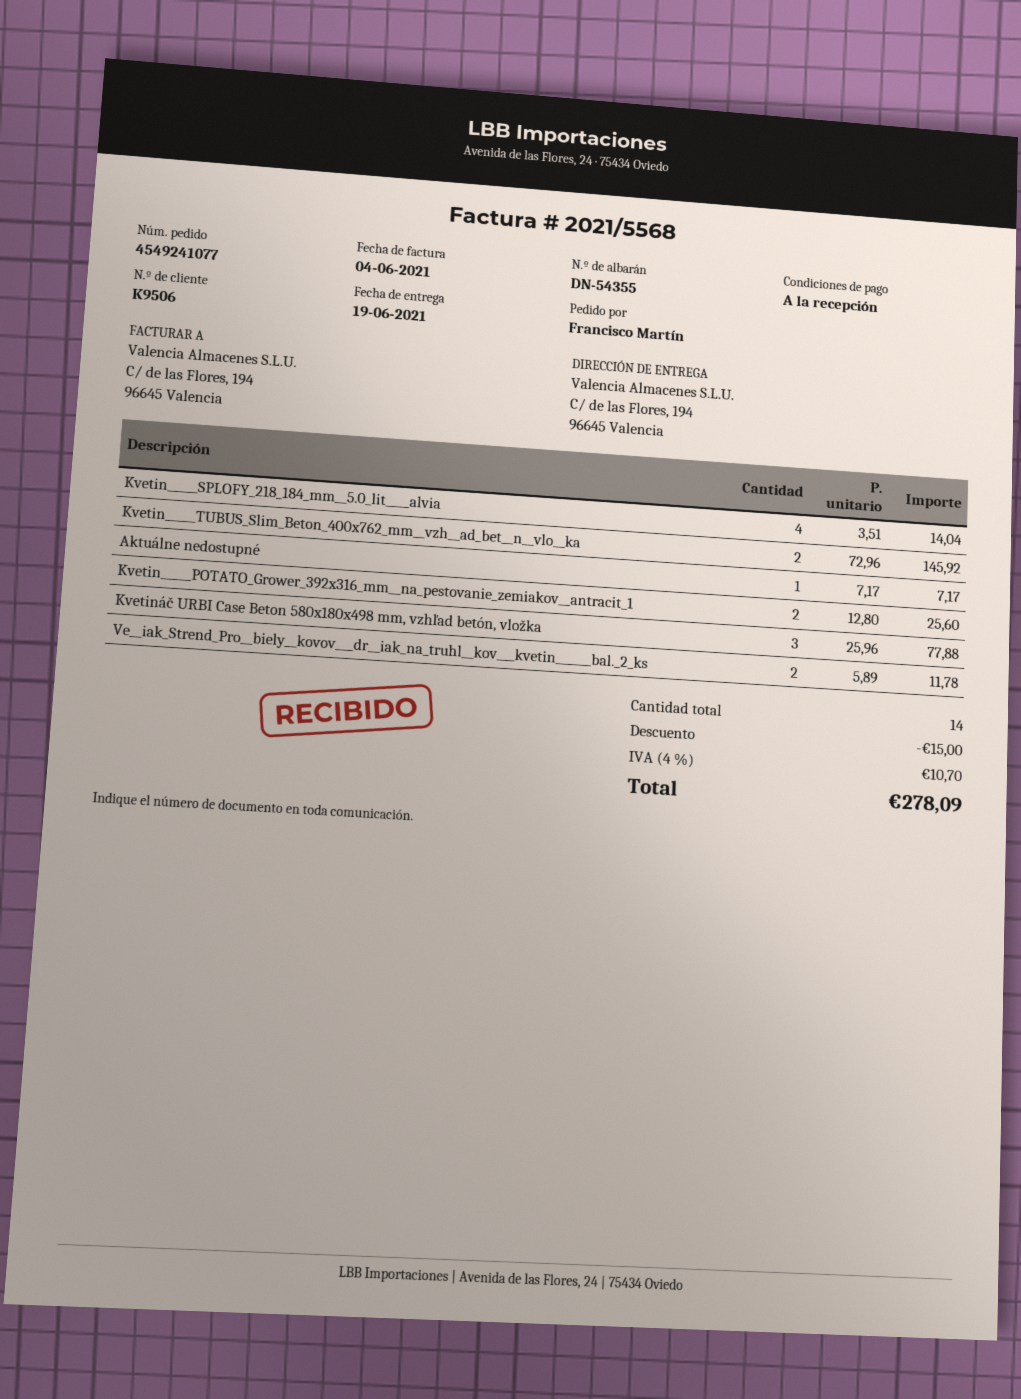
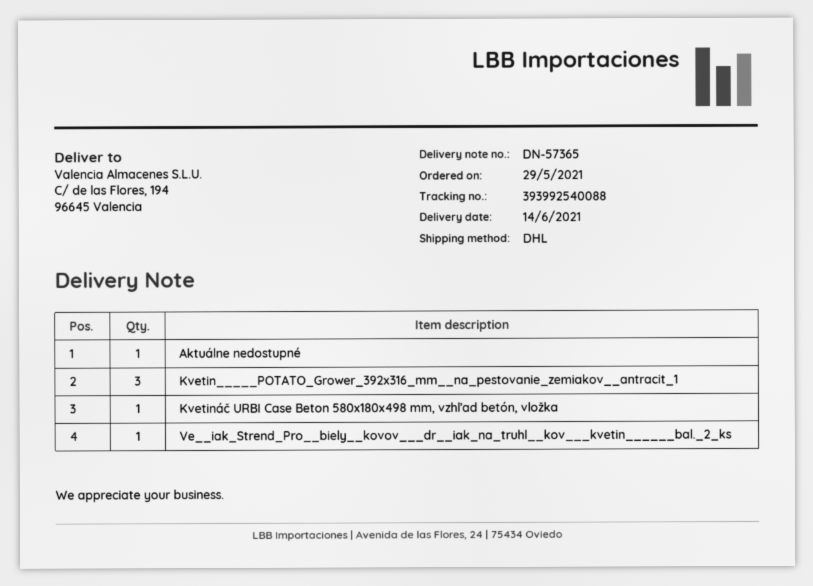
delivery note number: DN-54355 -> DN-57365
delivery date: 2021-06-19 -> 2021-06-14
Kvetin_____SPLOFY_218_184_mm__5.0_lit____alvia: 4 -> none
Kvetin_____TUBUS_Slim_Beton_400x762_mm__vzh__ad_bet__n__vlo__ka: 2 -> none
Kvetin_____POTATO_Grower_392x316_mm__na_pestovanie_zemiakov__antracit_1: 2 -> 3
Kvetináč URBI Case Beton 580x180x498 mm, vzhľad betón, vložka: 3 -> 1
Ve__iak_Strend_Pro__biely__kovov___dr__iak_na_truhl__kov___kvetin______bal._2_ks: 2 -> 1

